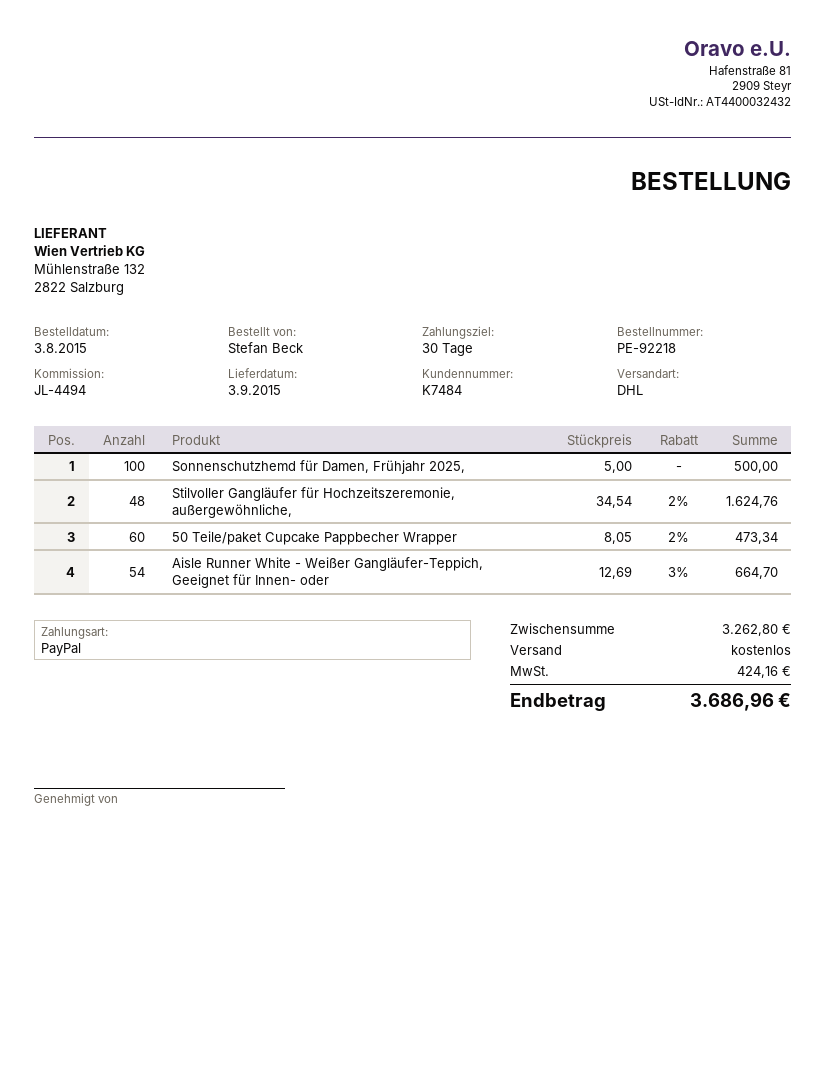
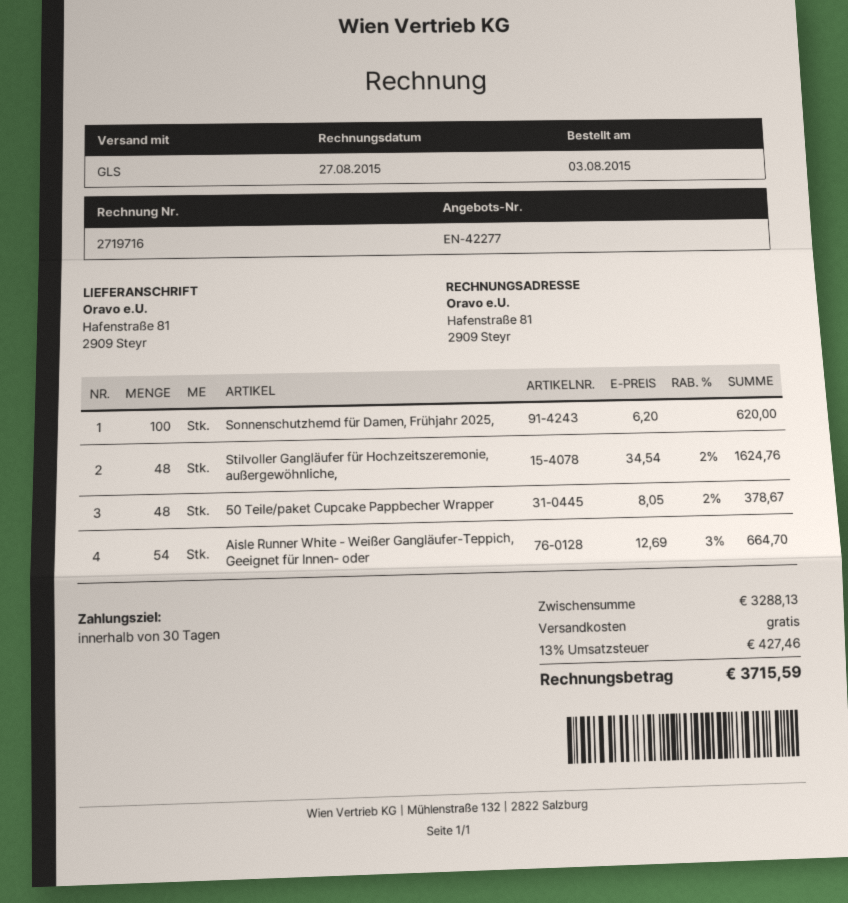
shipping method: DHL -> GLS
Sonnenschutzhemd für Damen, Frühjahr 2025,: 100 x 5.00 = 500.00 -> 100 x 6.20 = 620.00
50 Teile/paket Cupcake Pappbecher Wrapper: 60 x 8.05 - 2% = 473.34 -> 48 x 8.05 - 2% = 378.67
subtotal: 3262.80 -> 3288.13
tax: 424.16 -> 427.46
total: 3686.96 -> 3715.59

